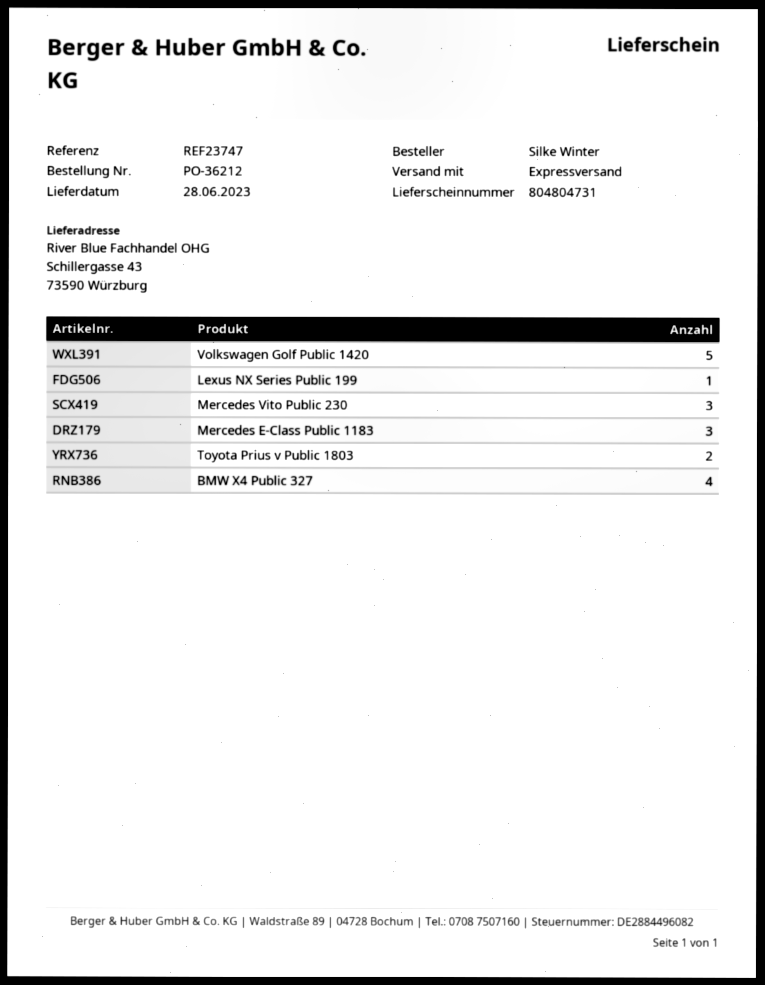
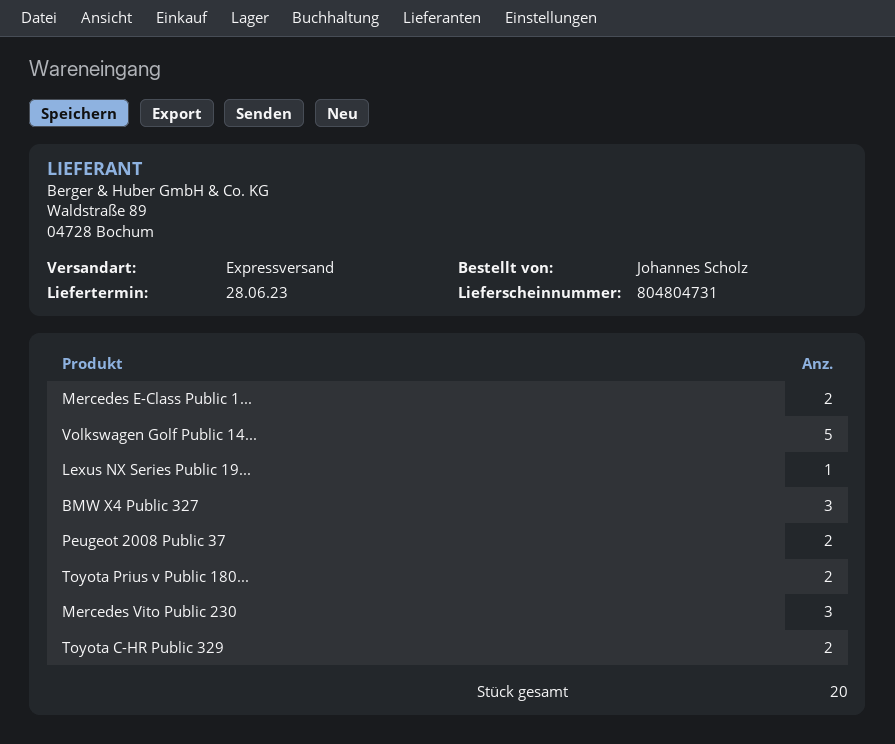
ordered by: Silke Winter -> Johannes Scholz
Mercedes E-Class Public 1183: 3 -> 2
BMW X4 Public 327: 4 -> 3
Peugeot 2008 Public 37: none -> 2
Toyota C-HR Public 329: none -> 2

